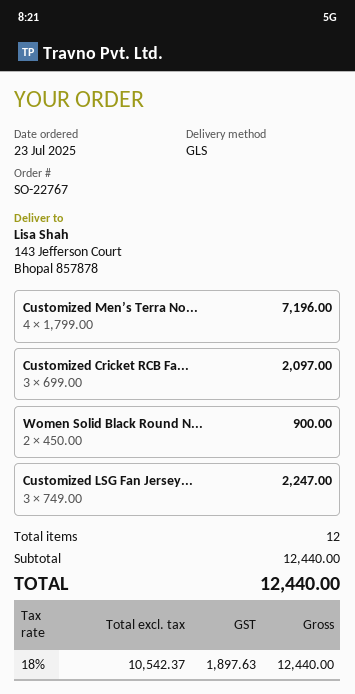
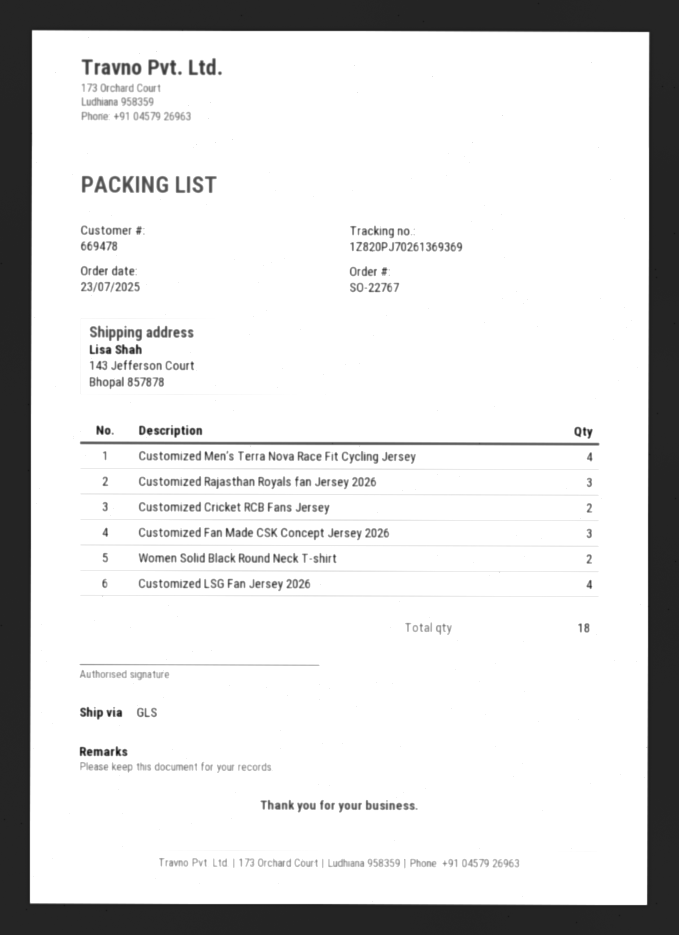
Customized Cricket RCB Fa...: 3 -> 2
Customized LSG Fan Jersey...: 3 -> 4
Customized Rajasthan Royals fan Jersey 2026: none -> 3
Customized Fan Made CSK Concept Jersey 2026: none -> 3
total quantity: 12 -> 18

